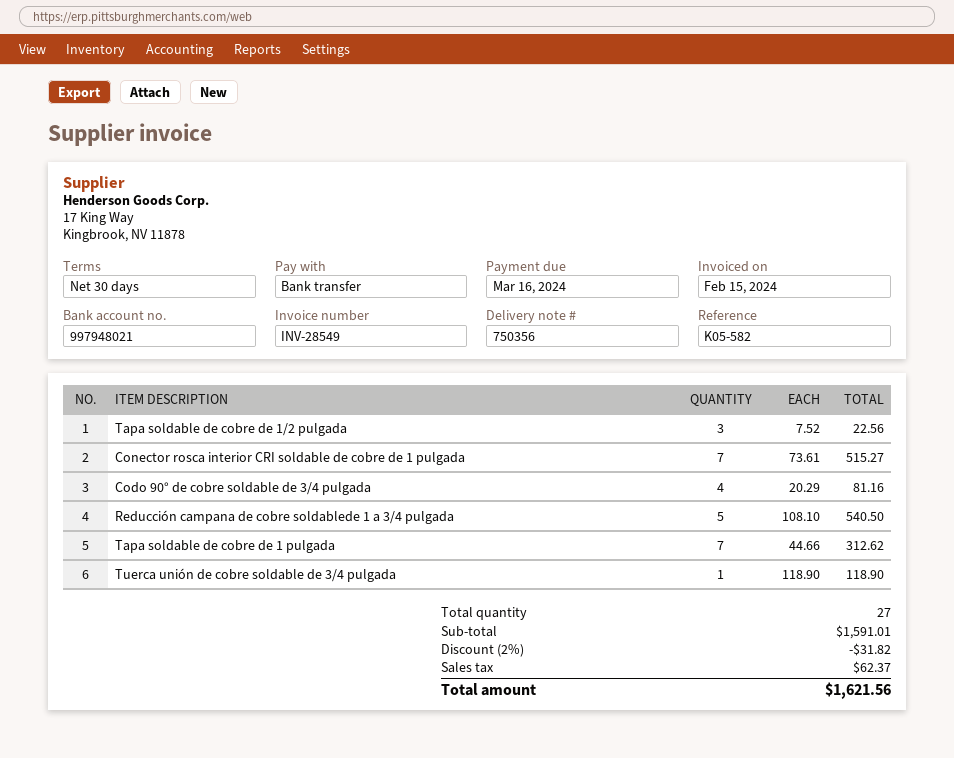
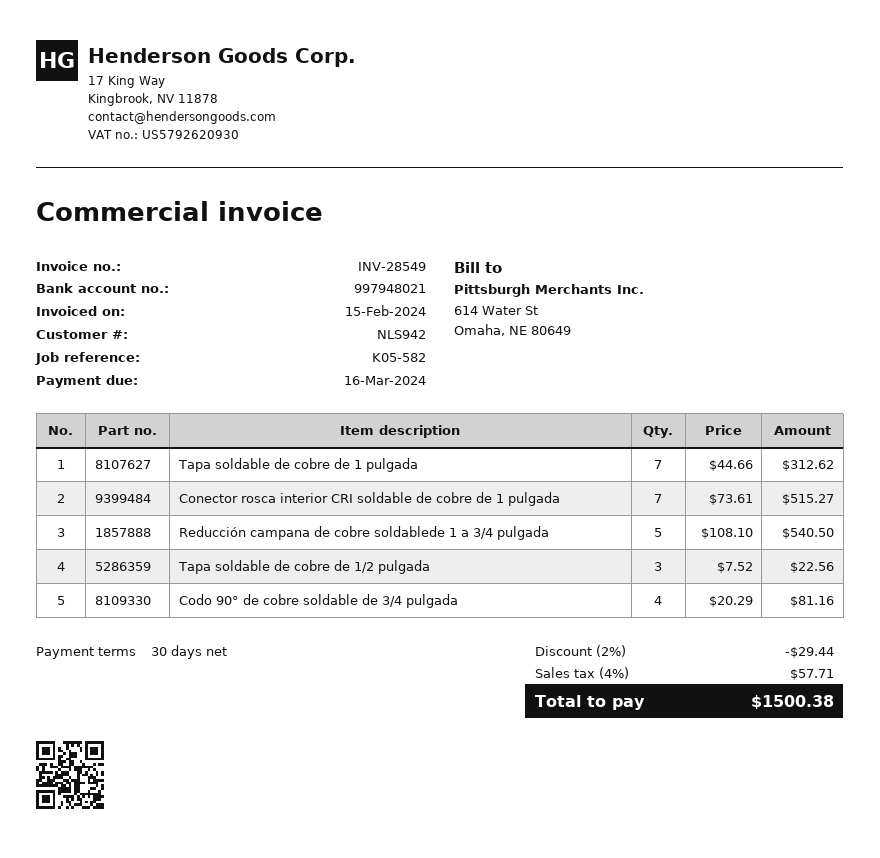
Tuerca unión de cobre soldable de 3/4 pulgada: 1 x 118.90 = 118.90 -> none
discount: 2% = 31.82 -> 2% = 29.44
tax: 62.37 -> 57.71
total: 1621.56 -> 1500.38

